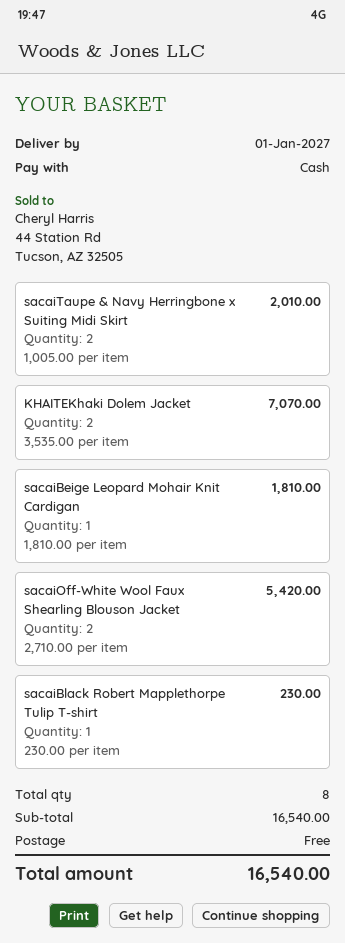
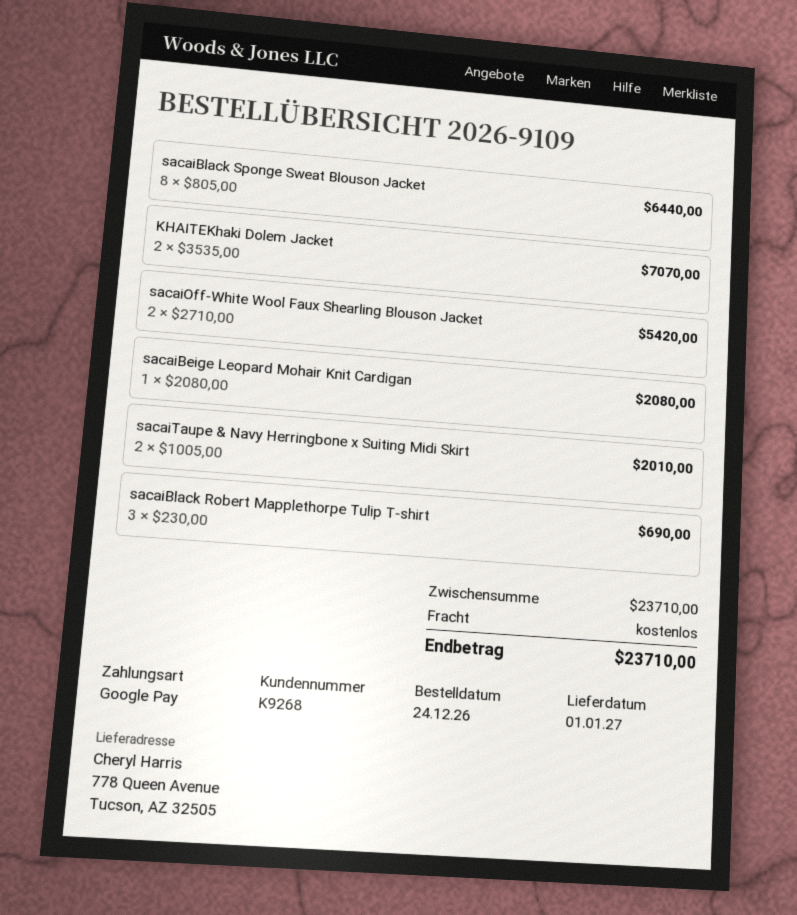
payment method: cash -> Google Pay
sacaiBeige Leopard Mohair Knit Cardigan: 1 x 1810.00 = 1810.00 -> 1 x 2080.00 = 2080.00
sacaiBlack Robert Mapplethorpe Tulip T-shirt: 1 x 230.00 = 230.00 -> 3 x 230.00 = 690.00
sacaiBlack Sponge Sweat Blouson Jacket: none -> 8 x 805.00 = 6440.00
subtotal: 16540.00 -> 23710.00
total: 16540.00 -> 23710.00

